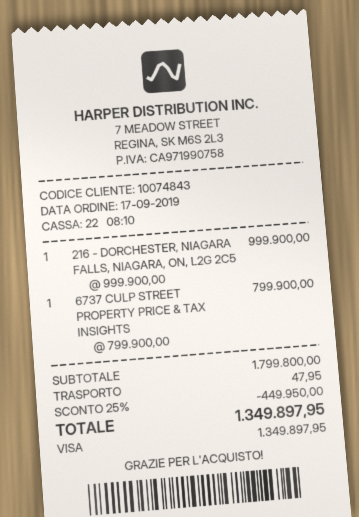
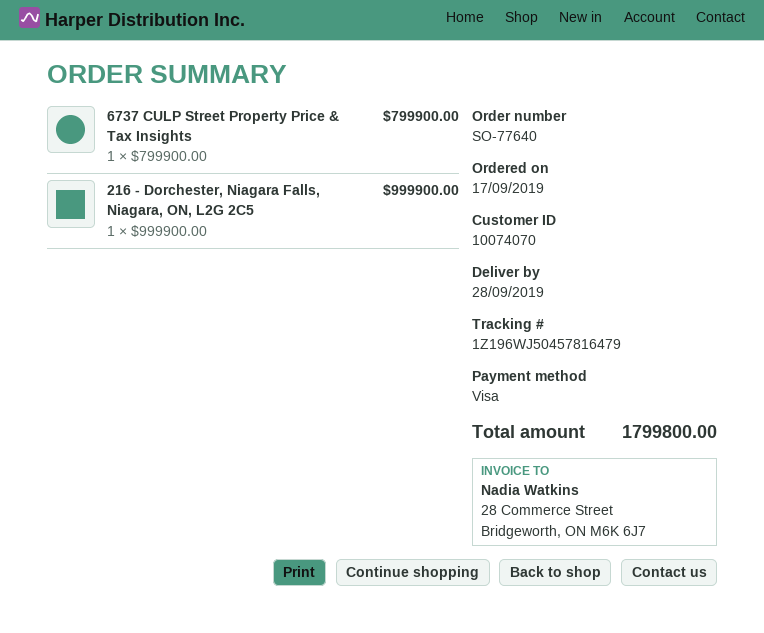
customer number: 10074843 -> 10074070
discount: 25% = 449950.00 -> none
shipping: 47.95 -> none
total: 1349897.95 -> 1799800.00

